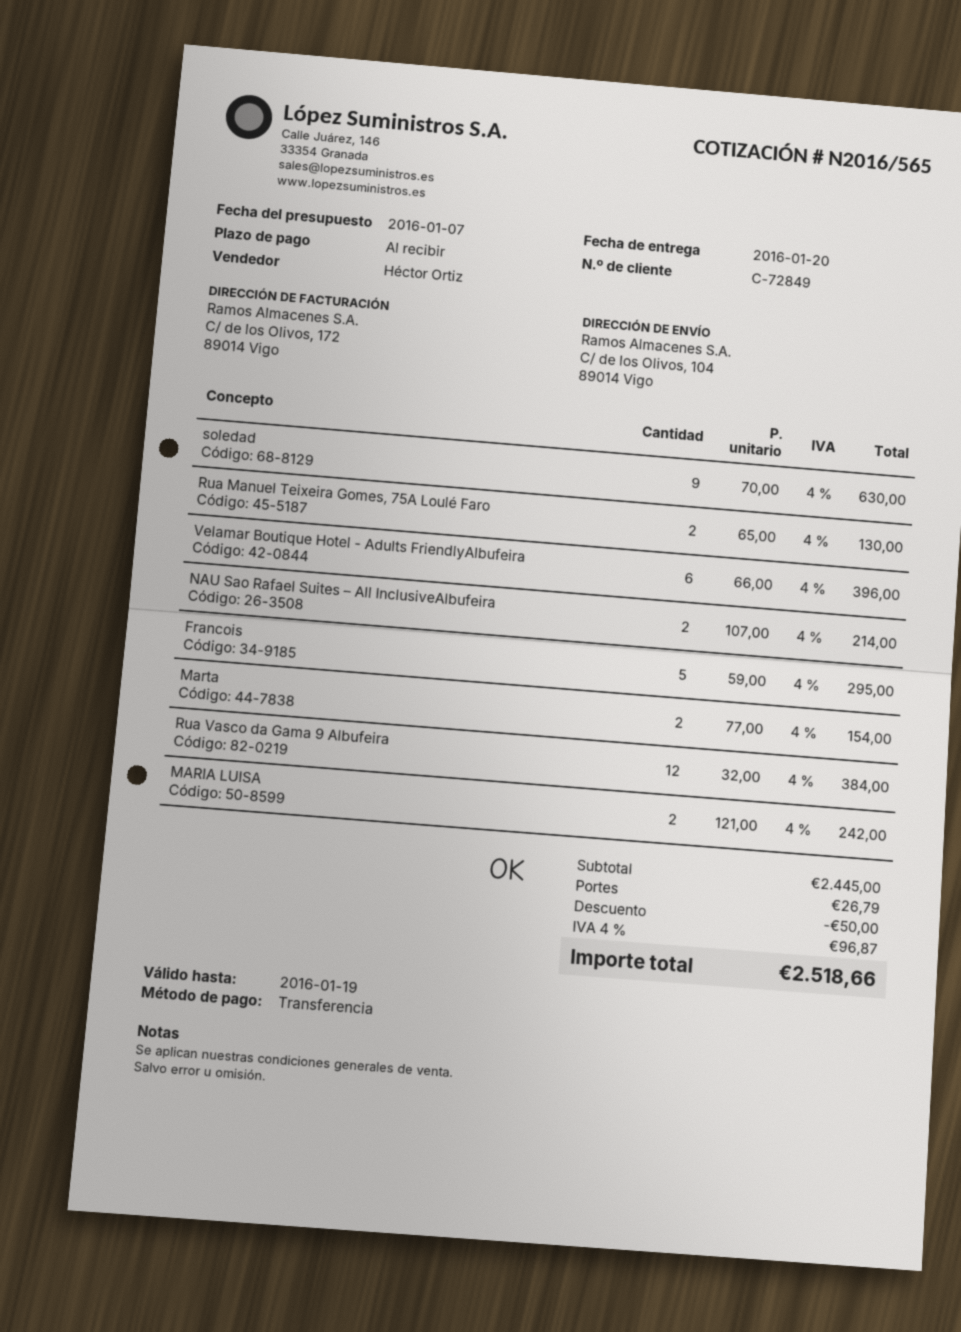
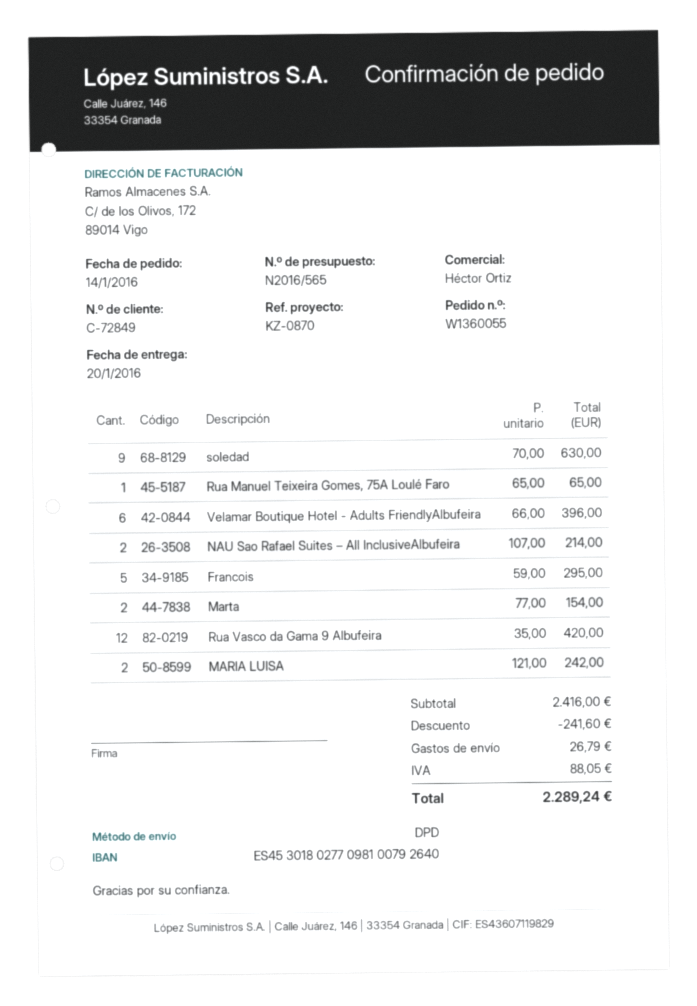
Rua Manuel Teixeira Gomes, 75A Loulé Faro: 2 x 65.00 = 130.00 -> 1 x 65.00 = 65.00
Rua Vasco da Gama 9 Albufeira: 12 x 32.00 = 384.00 -> 12 x 35.00 = 420.00
subtotal: 2445.00 -> 2416.00
discount: 50.00 -> 241.60
tax: 96.87 -> 88.05
total: 2518.66 -> 2289.24

